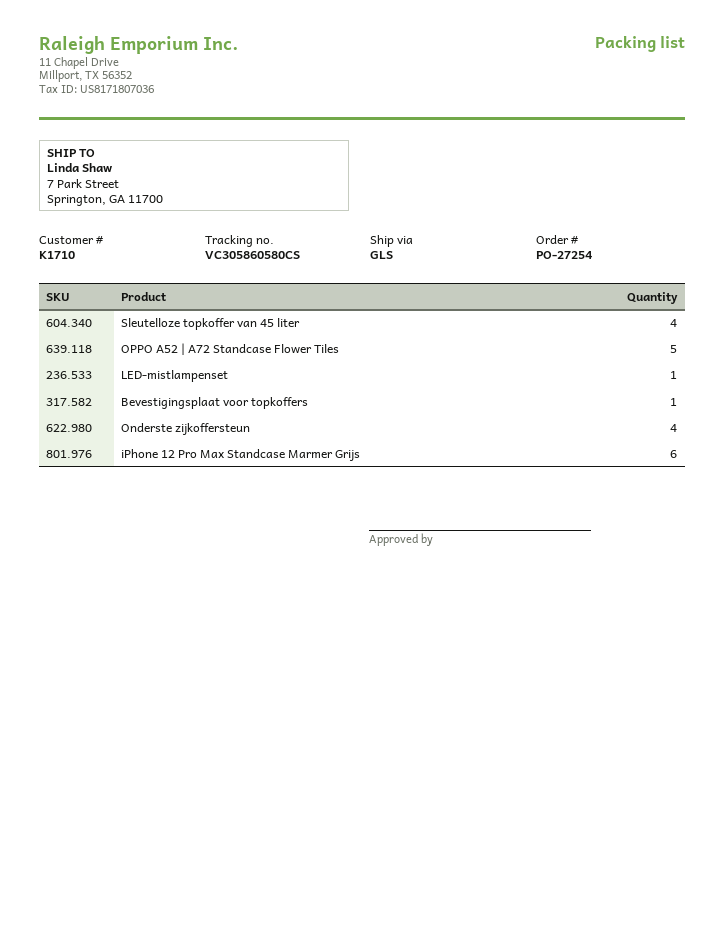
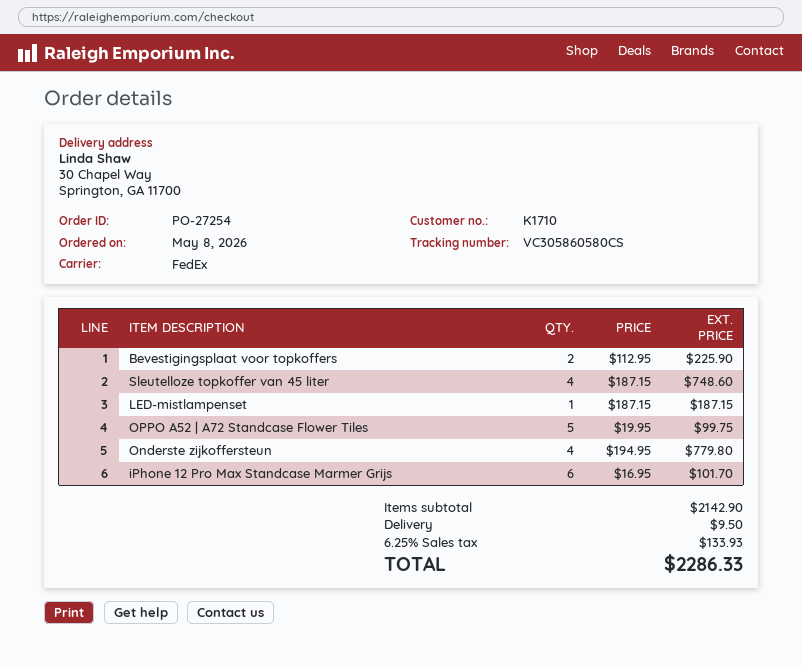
shipping method: GLS -> FedEx
ship to: 7 Park Street, Springton, GA 11700 -> 30 Chapel Way, Springton, GA 11700
Bevestigingsplaat voor topkoffers: 1 -> 2

